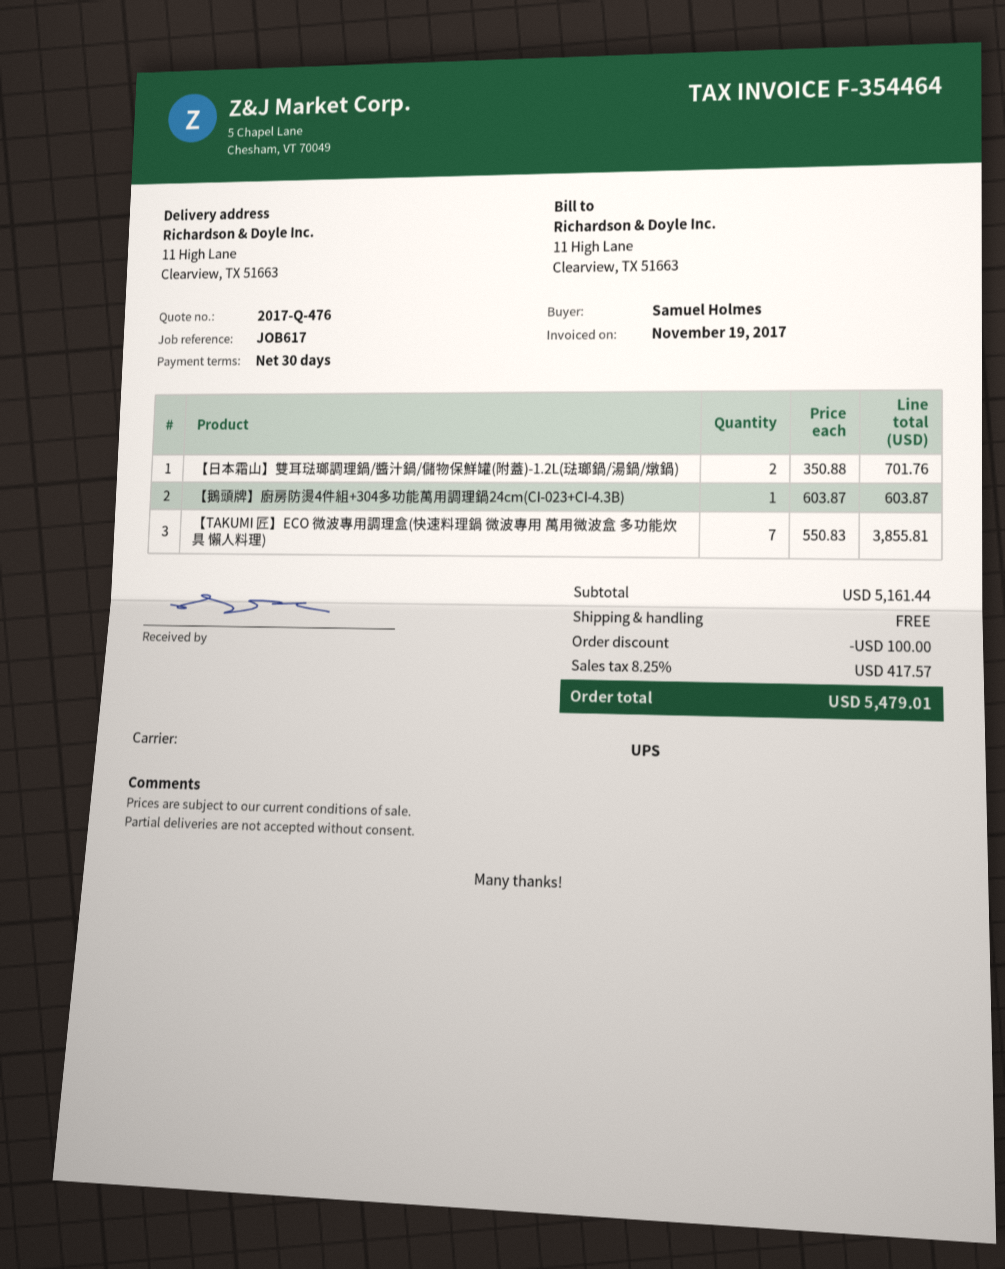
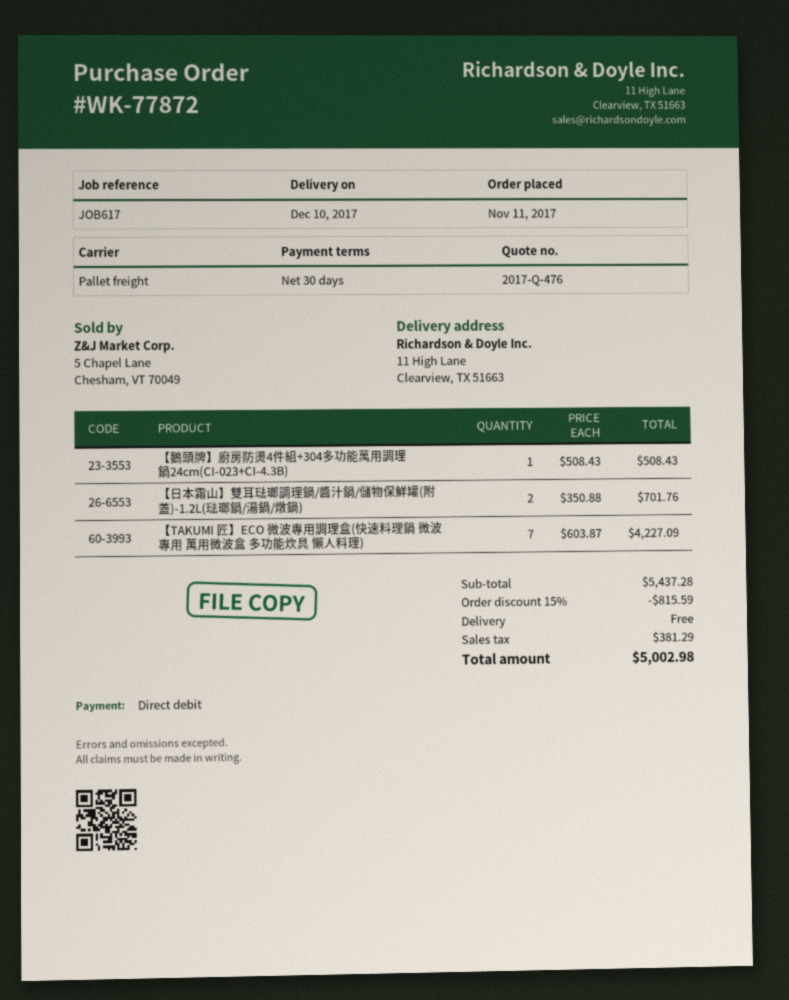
shipping method: UPS -> pallet freight
【鵝頭牌】廚房防燙4件組+304多功能萬用調理鍋24cm(CI-023+CI-4.3B): 1 x 603.87 = 603.87 -> 1 x 508.43 = 508.43
【TAKUMI 匠】ECO 微波專用調理盒(快速料理鍋 微波專用 萬用微波盒 多功能炊具 懶人料理): 7 x 550.83 = 3855.81 -> 7 x 603.87 = 4227.09
subtotal: 5161.44 -> 5437.28
discount: 100.00 -> 815.59
tax: 417.57 -> 381.29
total: 5479.01 -> 5002.98

